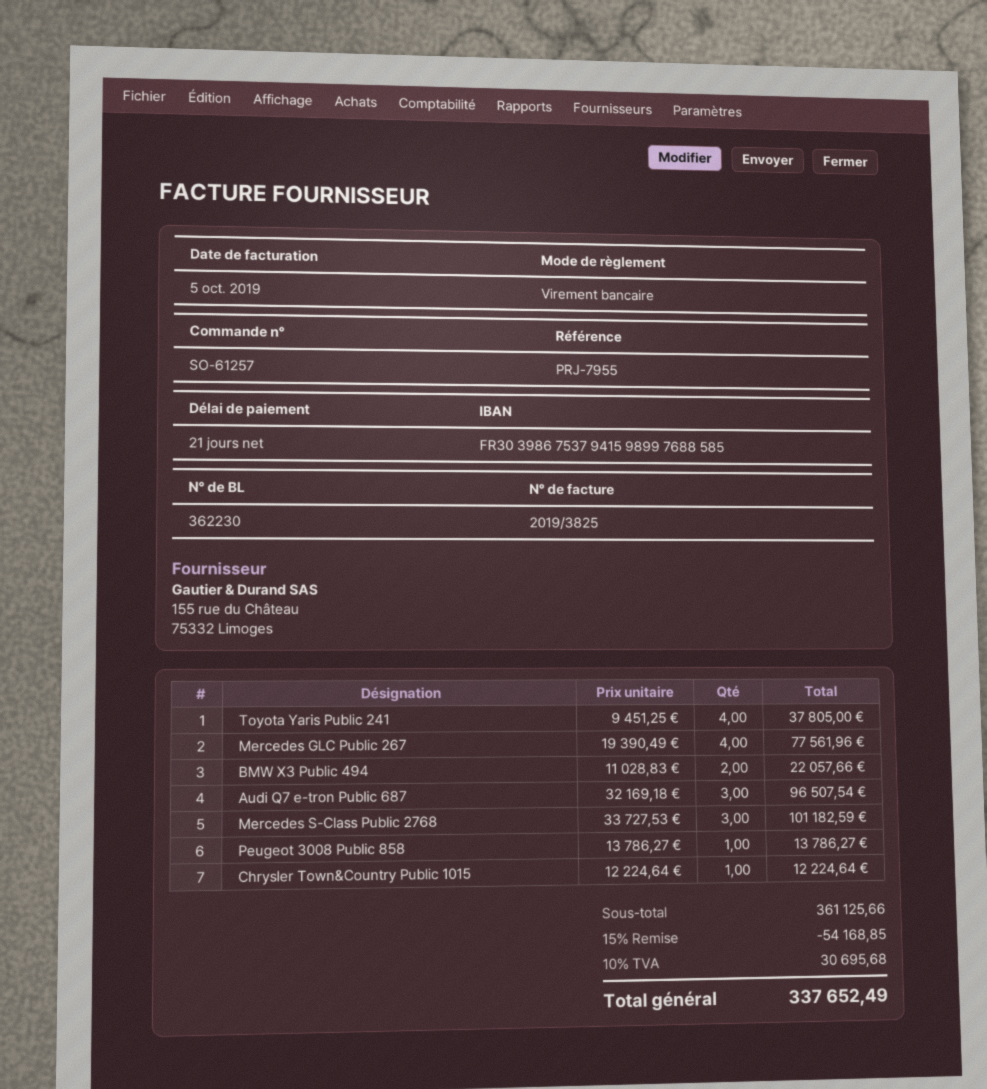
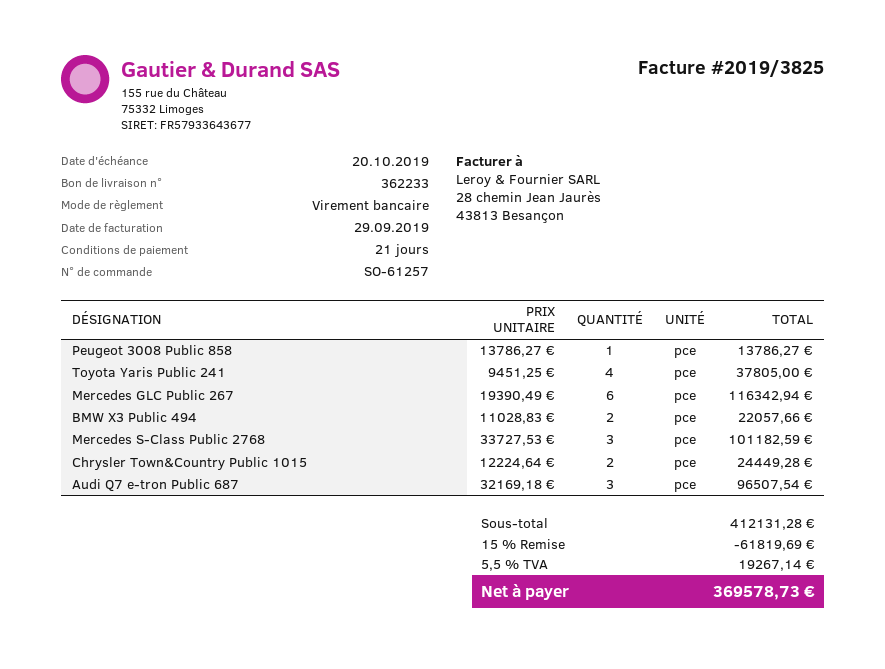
delivery note number: 362230 -> 362233
invoice date: 2019-10-05 -> 2019-09-29
Mercedes GLC Public 267: 4 x 19390.49 = 77561.96 -> 6 x 19390.49 = 116342.94
Chrysler Town&Country Public 1015: 1 x 12224.64 = 12224.64 -> 2 x 12224.64 = 24449.28
subtotal: 361125.66 -> 412131.28
discount: 15% = 54168.85 -> 15% = 61819.69
tax: 10% = 30695.68 -> 5.5% = 19267.14
total: 337652.49 -> 369578.73

